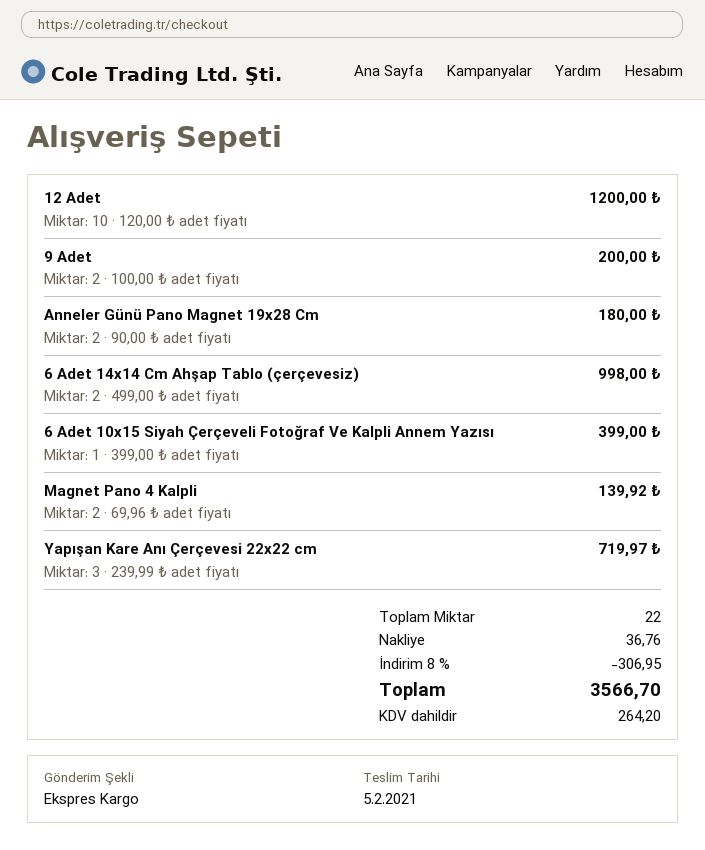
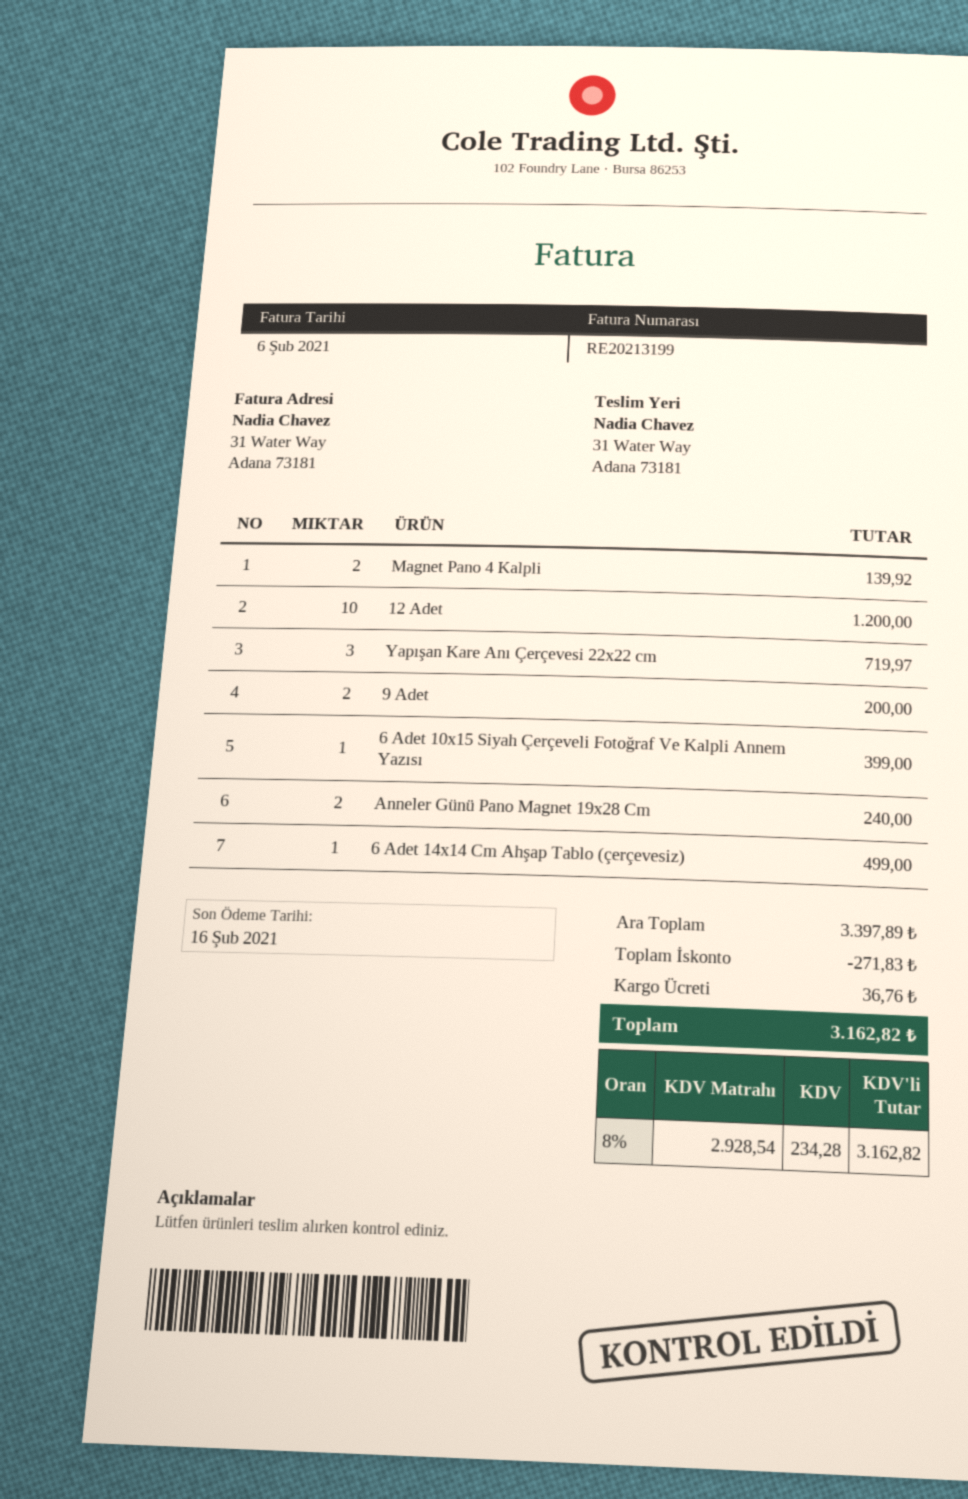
Anneler Günü Pano Magnet 19x28 Cm: 2 for 180.00 -> 2 for 240.00
6 Adet 14x14 Cm Ahşap Tablo (çerçevesiz): 2 for 998.00 -> 1 for 499.00
discount: 306.95 -> 271.83
tax: 264.20 -> 234.28
total: 3566.70 -> 3162.82

